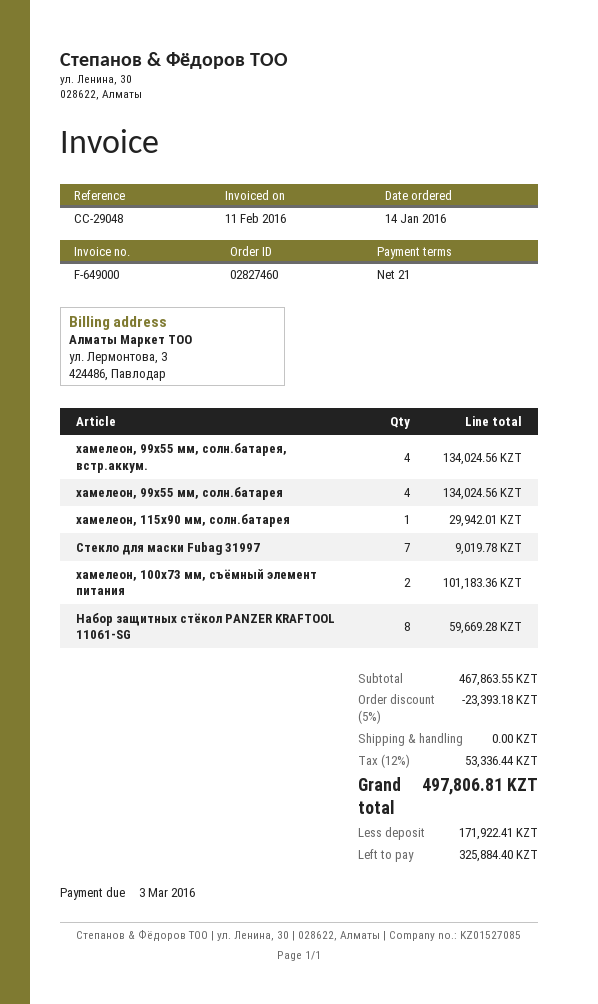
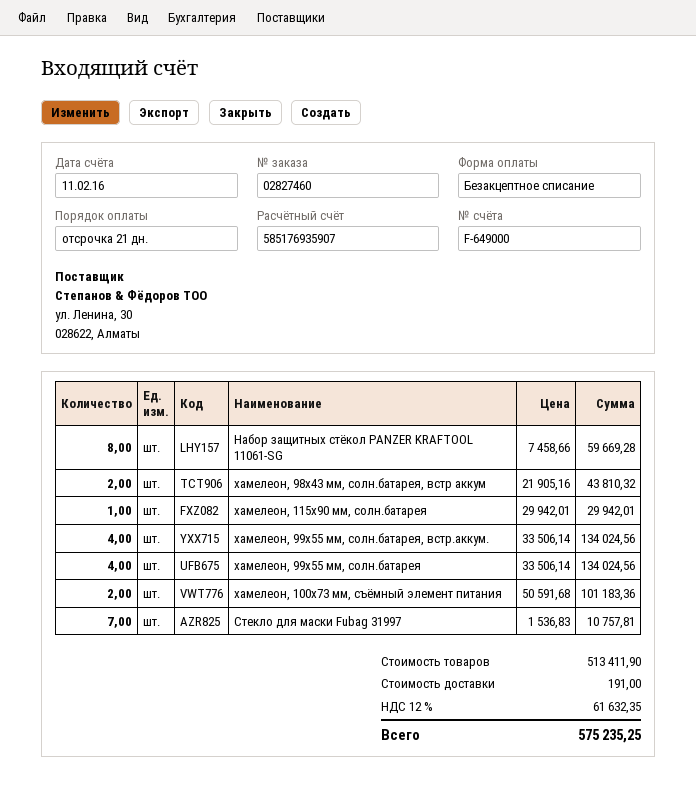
Стекло для маски Fubag 31997: 7 for 9019.78 -> 7 for 10757.81
хамелеон, 98х43 мм, cолн.батарея, встр аккум: none -> 2 for 43810.32
subtotal: 467863.55 -> 513411.90
discount: 5% = 23393.18 -> none
shipping: 0.00 -> 191.00
tax: 12% = 53336.44 -> 12% = 61632.35
total: 497806.81 -> 575235.25

